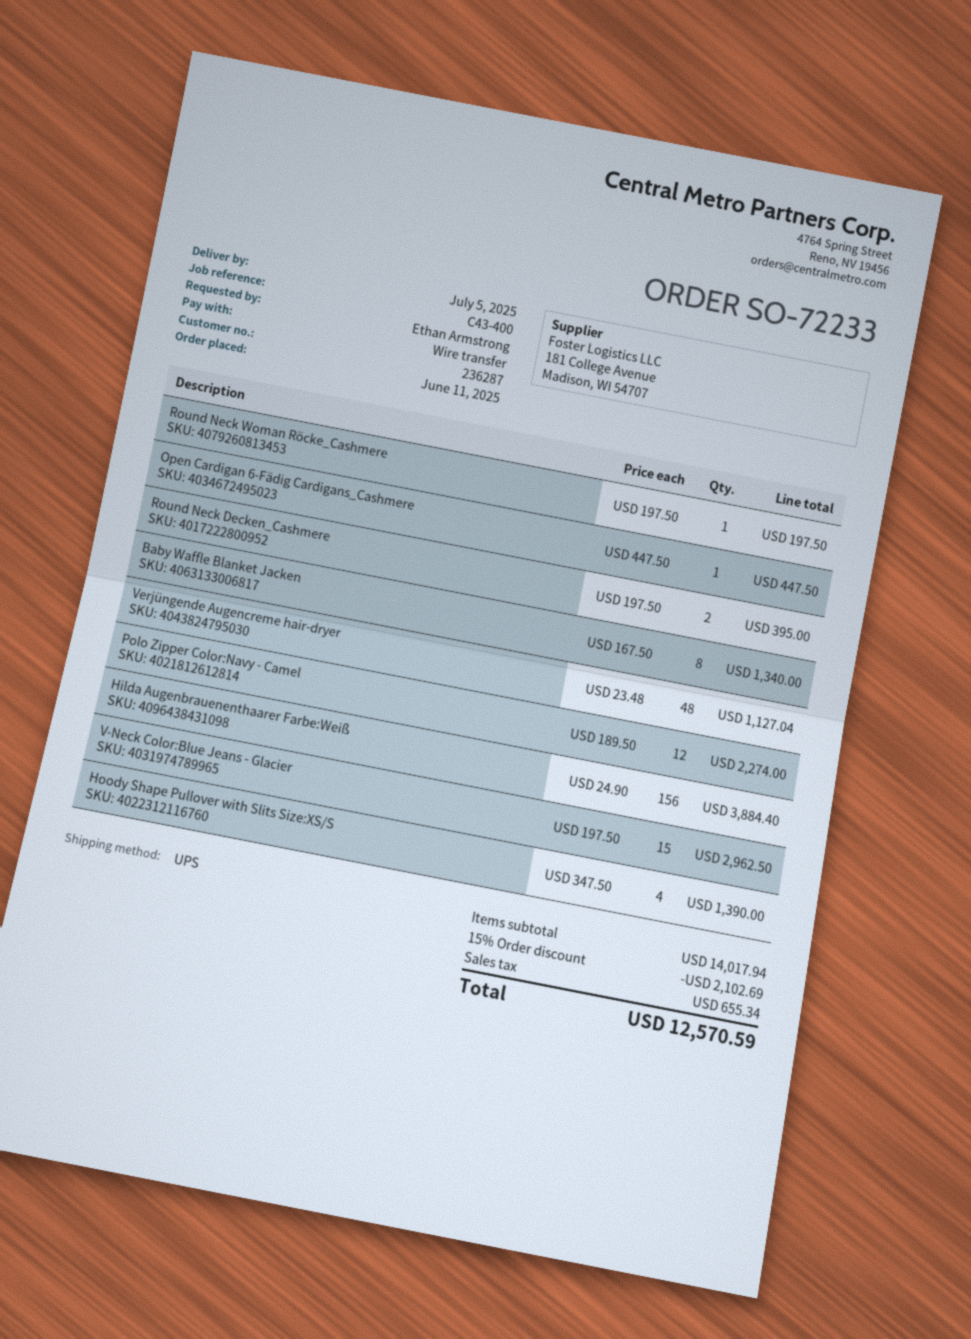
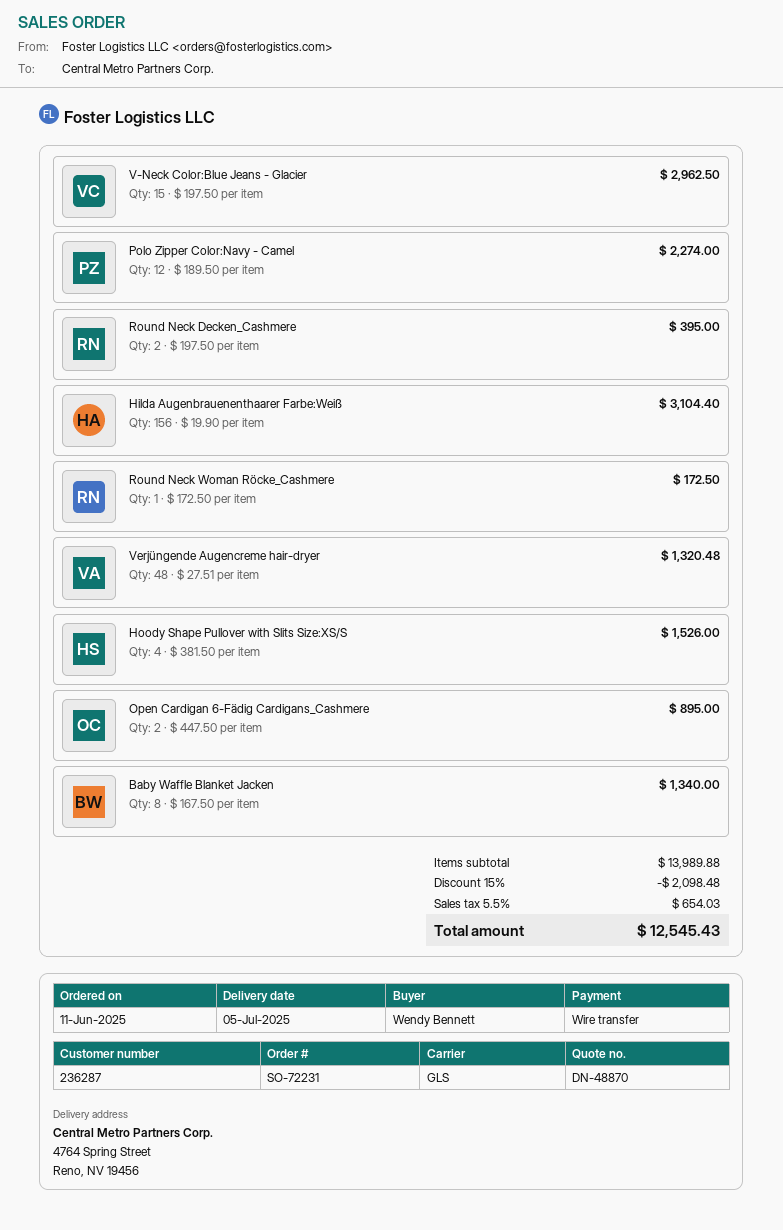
order number: SO-72233 -> SO-72231
ordered by: Ethan Armstrong -> Wendy Bennett
shipping method: UPS -> GLS
Round Neck Woman Röcke_Cashmere: 1 x 197.50 = 197.50 -> 1 x 172.50 = 172.50
Open Cardigan 6-Fädig Cardigans_Cashmere: 1 x 447.50 = 447.50 -> 2 x 447.50 = 895.00
Verjüngende Augencreme hair-dryer: 48 x 23.48 = 1127.04 -> 48 x 27.51 = 1320.48
Hilda Augenbrauenenthaarer Farbe:Weiß: 156 x 24.90 = 3884.40 -> 156 x 19.90 = 3104.40
Hoody Shape Pullover with Slits Size:XS/S: 4 x 347.50 = 1390.00 -> 4 x 381.50 = 1526.00
subtotal: 14017.94 -> 13989.88
discount: 15% = 2102.69 -> 15% = 2098.48
tax: 655.34 -> 654.03
total: 12570.59 -> 12545.43

